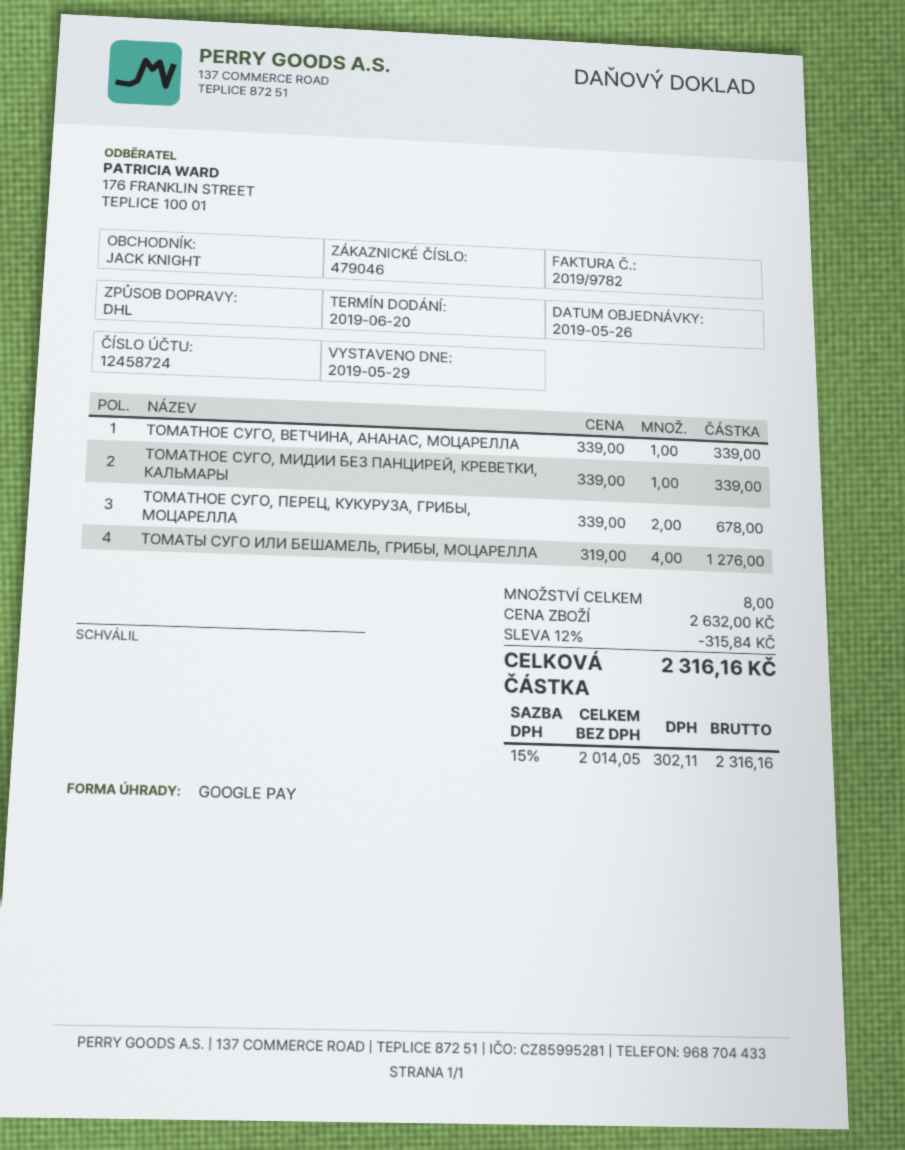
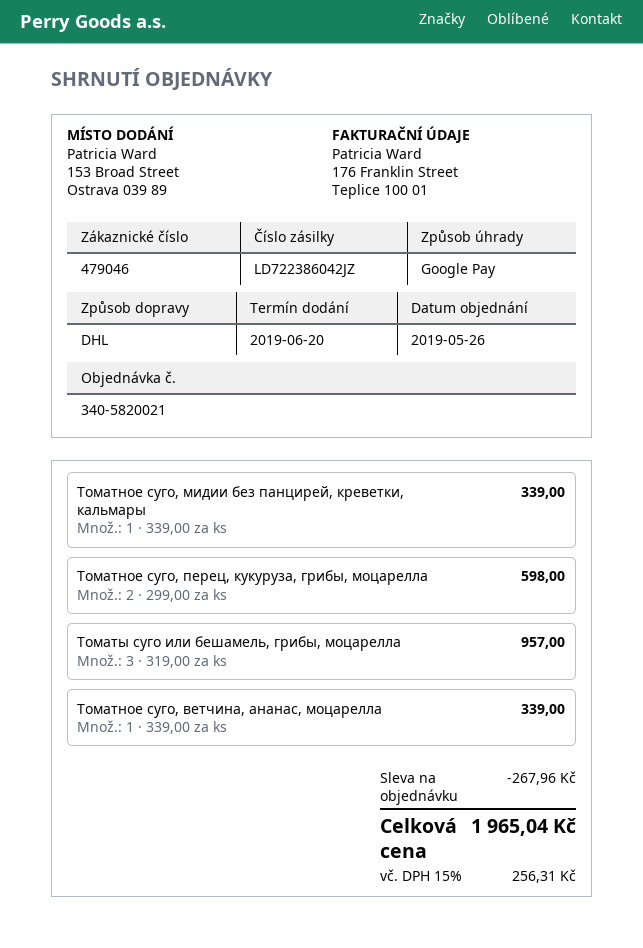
ТОМАТНОЕ СУГО, ПЕРЕЦ, КУКУРУЗА, ГРИБЫ, МОЦАРЕЛЛА: 2 x 339.00 = 678.00 -> 2 x 299.00 = 598.00
ТОМАТЫ СУГО ИЛИ БЕШАМЕЛЬ, ГРИБЫ, МОЦАРЕЛЛА: 4 x 319.00 = 1276.00 -> 3 x 319.00 = 957.00
discount: 315.84 -> 267.96
tax: 15% = 302.11 -> 15% = 256.31
total: 2316.16 -> 1965.04

